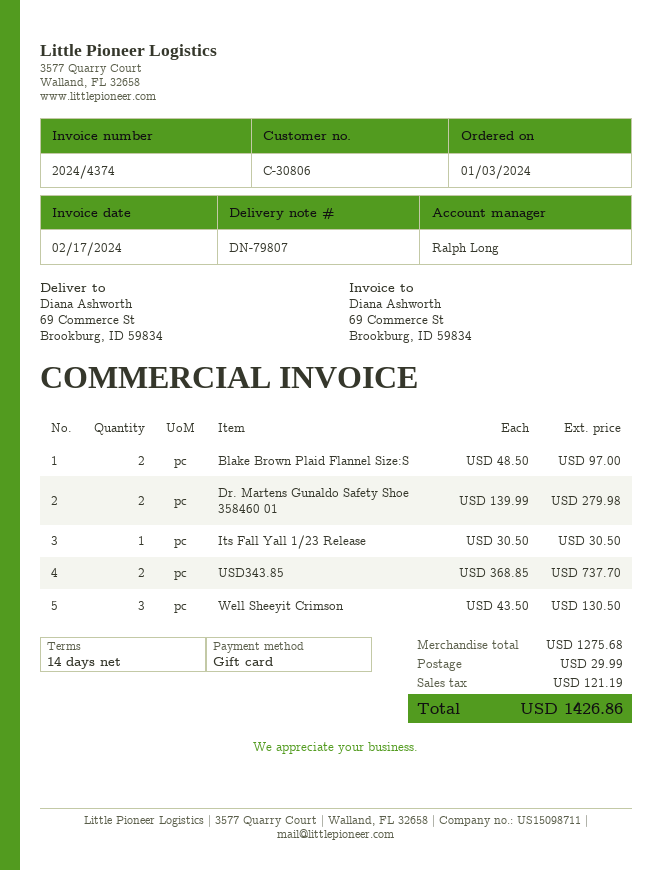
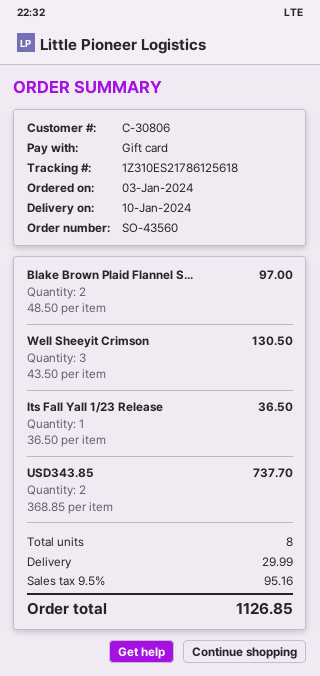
Dr. Martens Gunaldo Safety Shoe 358460 01: 2 x 139.99 = 279.98 -> none
Its Fall Yall 1/23 Release: 1 x 30.50 = 30.50 -> 1 x 36.50 = 36.50
tax: 121.19 -> 95.16
total: 1426.86 -> 1126.85

